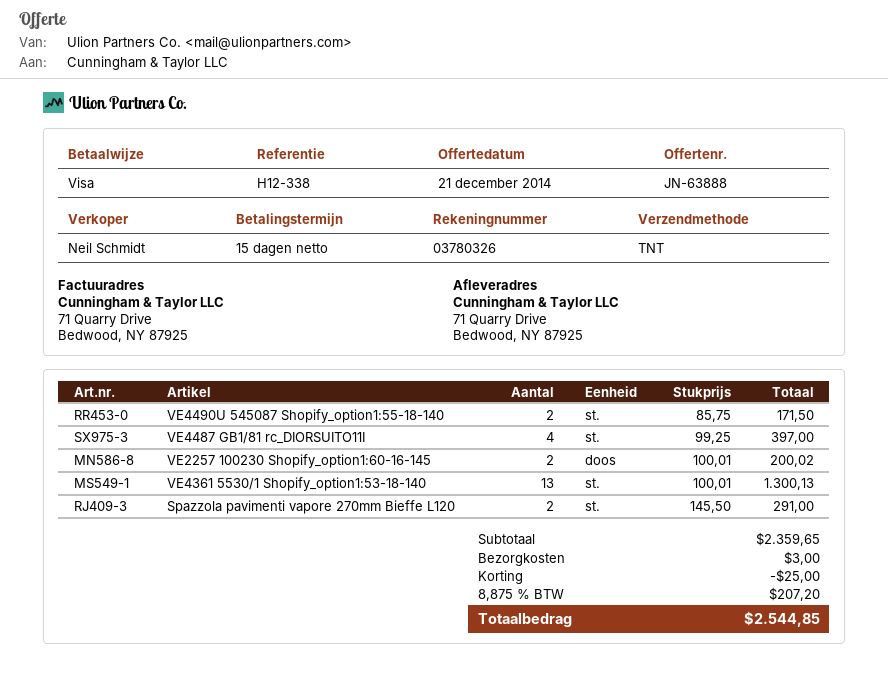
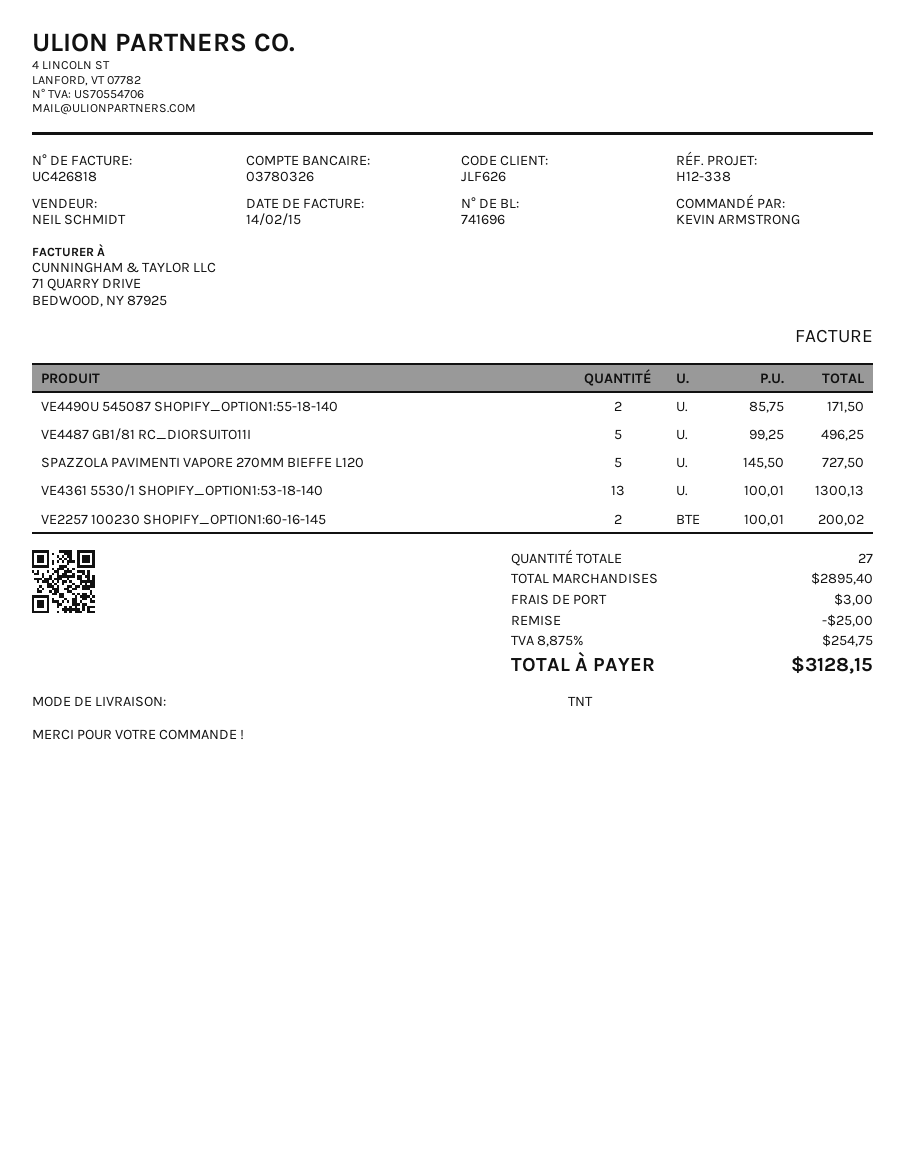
VE4487 GB1/81 rc_DIORSUITO11I: 4 x 99.25 = 397.00 -> 5 x 99.25 = 496.25
Spazzola pavimenti vapore 270mm Bieffe L120: 2 x 145.50 = 291.00 -> 5 x 145.50 = 727.50
subtotal: 2359.65 -> 2895.40
tax: 8.875% = 207.20 -> 8.875% = 254.75
total: 2544.85 -> 3128.15

